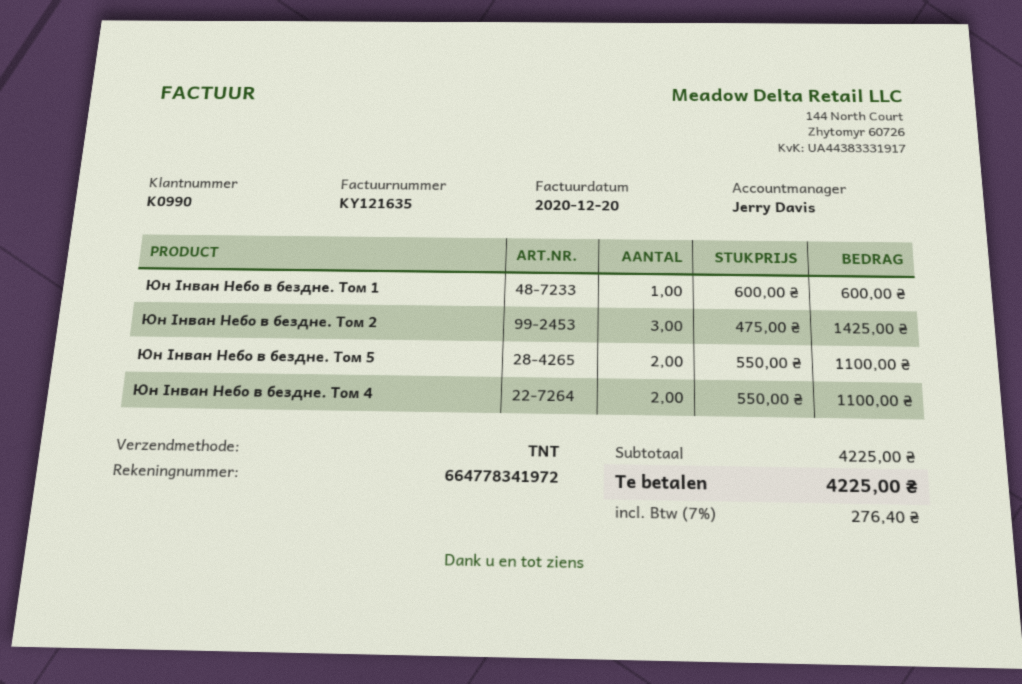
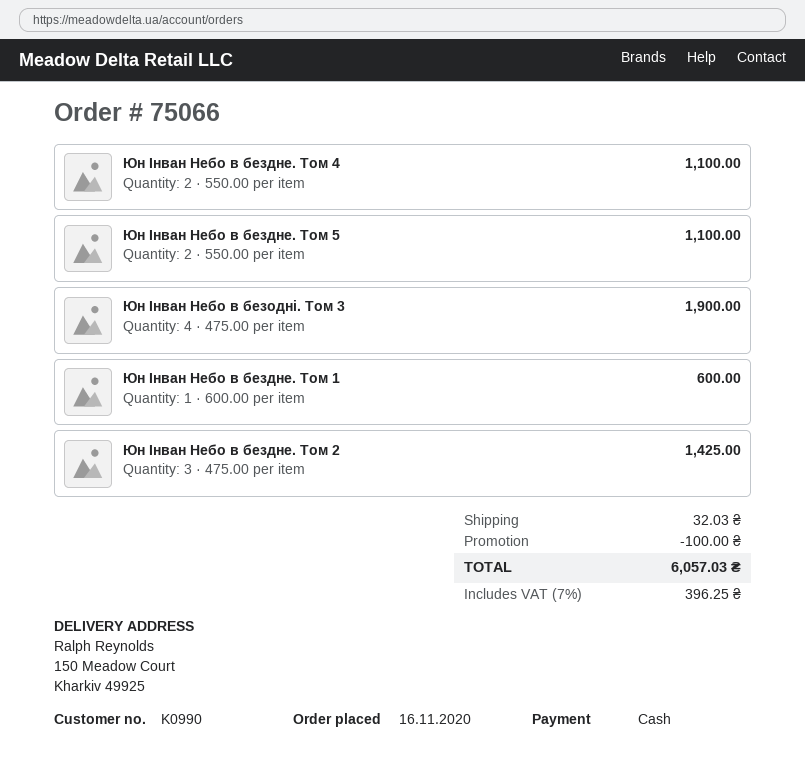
Юн Інван Небо в безодні. Том 3: none -> 4 x 475.00 = 1900.00
discount: none -> 100.00
shipping: none -> 32.03
tax: 7% = 276.40 -> 7% = 396.25
total: 4225.00 -> 6057.03

